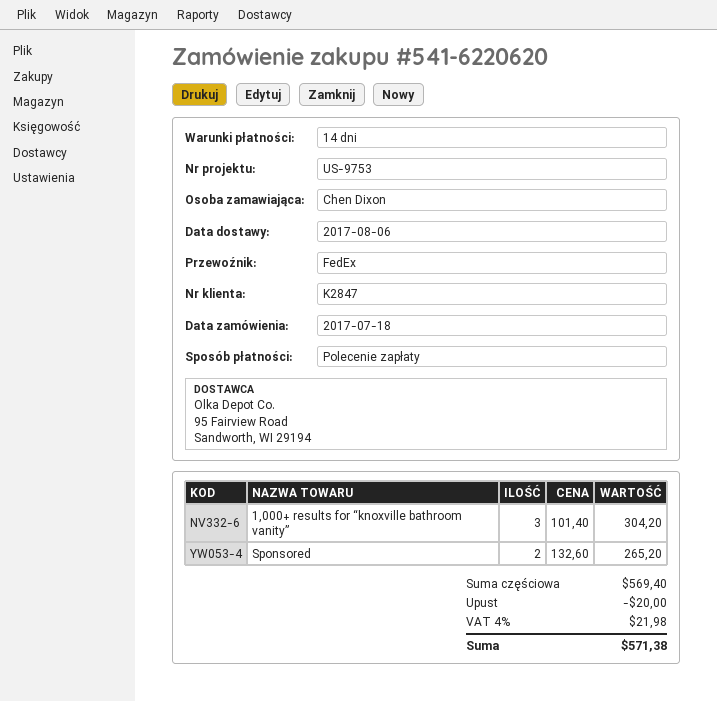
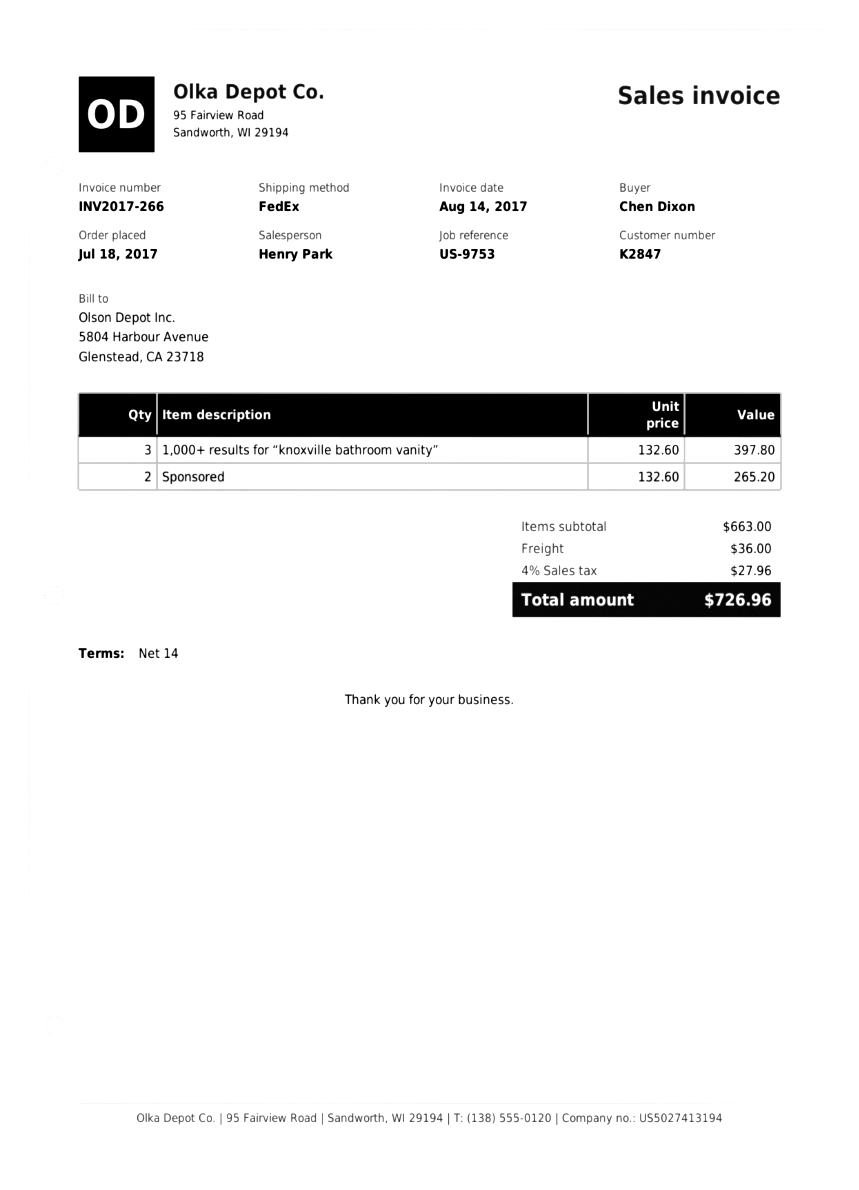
1,000+ results for “knoxville bathroom vanity”: 3 x 101.40 = 304.20 -> 3 x 132.60 = 397.80
subtotal: 569.40 -> 663.00
discount: 20.00 -> none
shipping: none -> 36.00
tax: 4% = 21.98 -> 4% = 27.96
total: 571.38 -> 726.96

